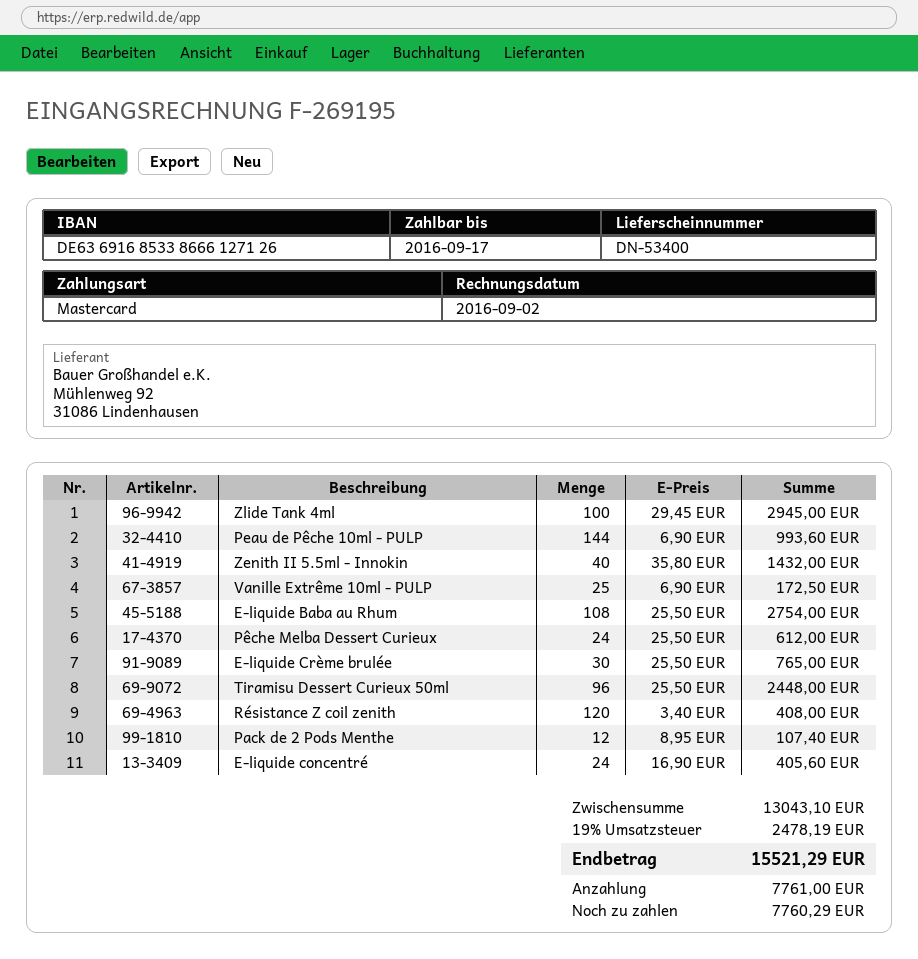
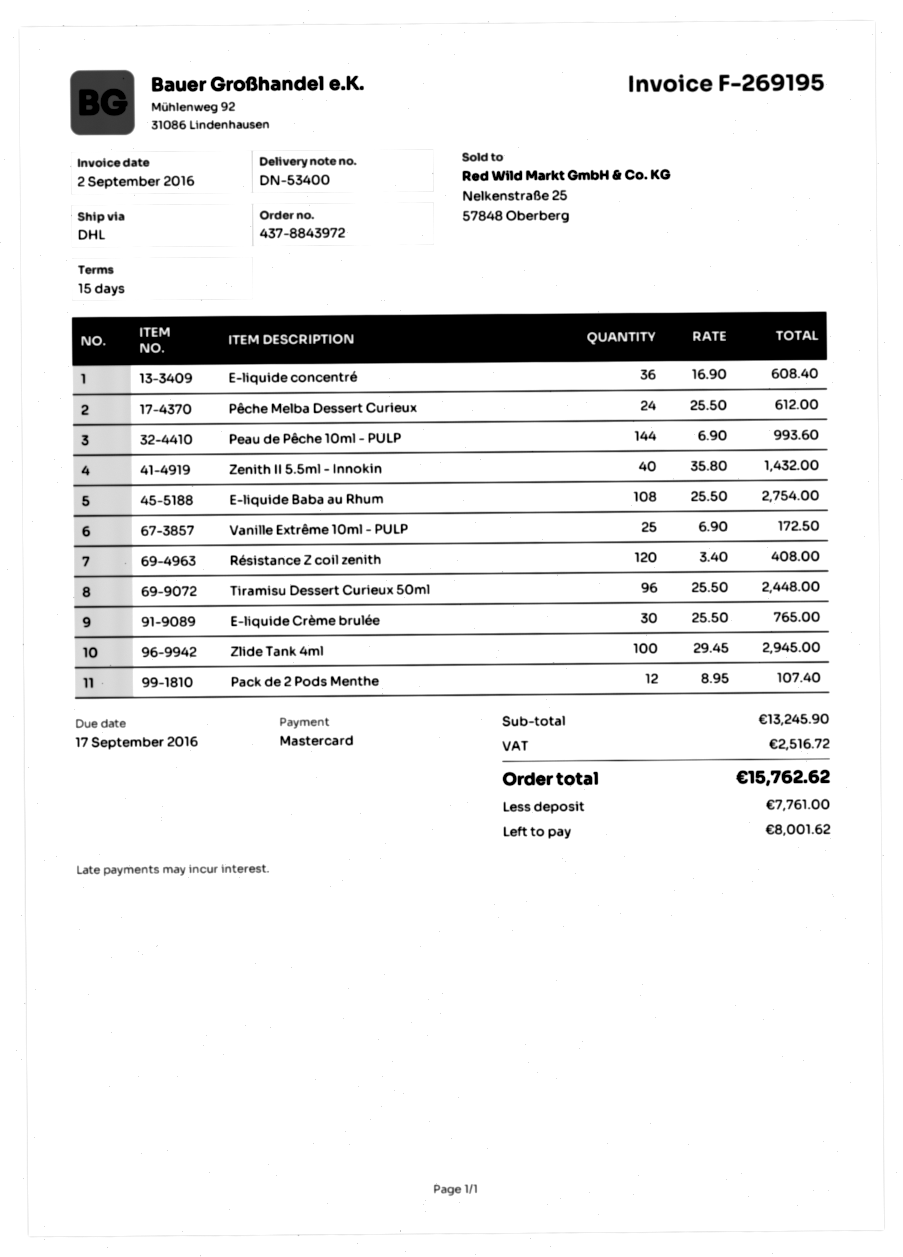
E-liquide concentré: 24 x 16.90 = 405.60 -> 36 x 16.90 = 608.40
subtotal: 13043.10 -> 13245.90
tax: 2478.19 -> 2516.72
total: 15521.29 -> 15762.62
balance: 7760.29 -> 8001.62

